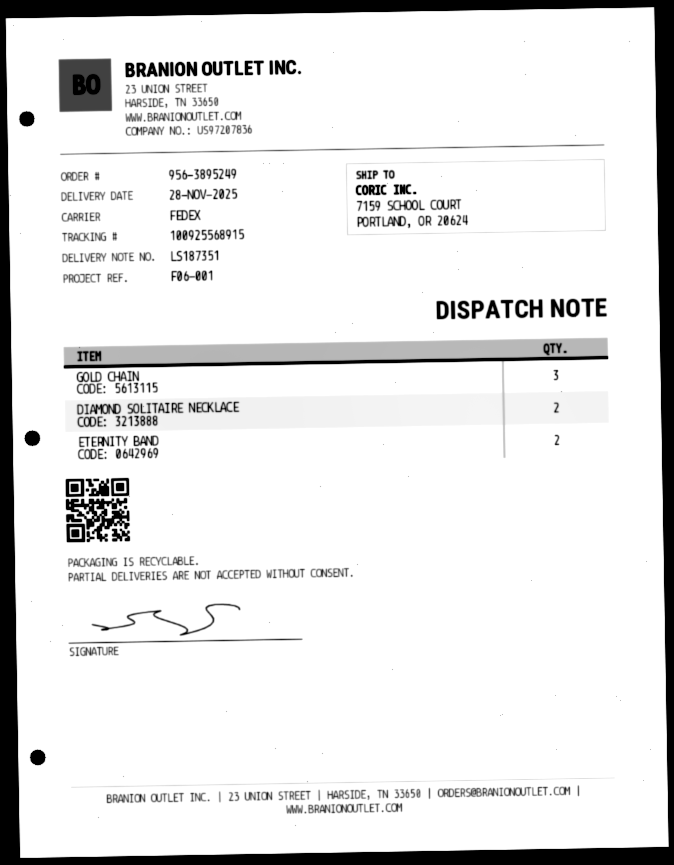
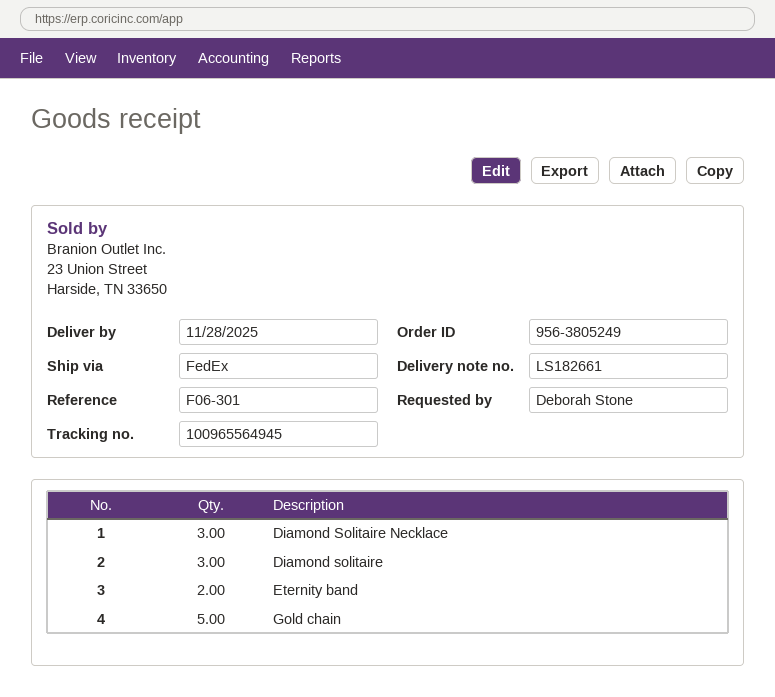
order number: 956-3895249 -> 956-3805249
delivery note number: LS187351 -> LS182661
reference: F06-001 -> F06-301
tracking number: 100925568915 -> 100965564945
GOLD CHAIN: 3 -> 5
DIAMOND SOLITAIRE NECKLACE: 2 -> 3
Diamond solitaire: none -> 3

